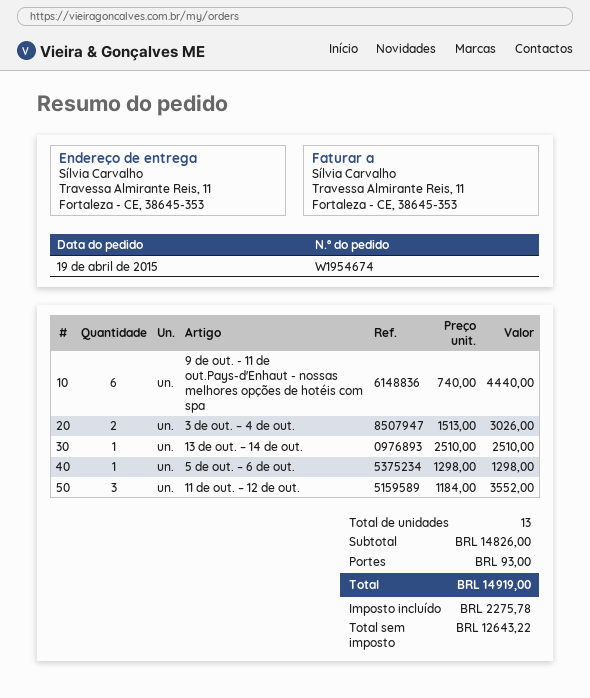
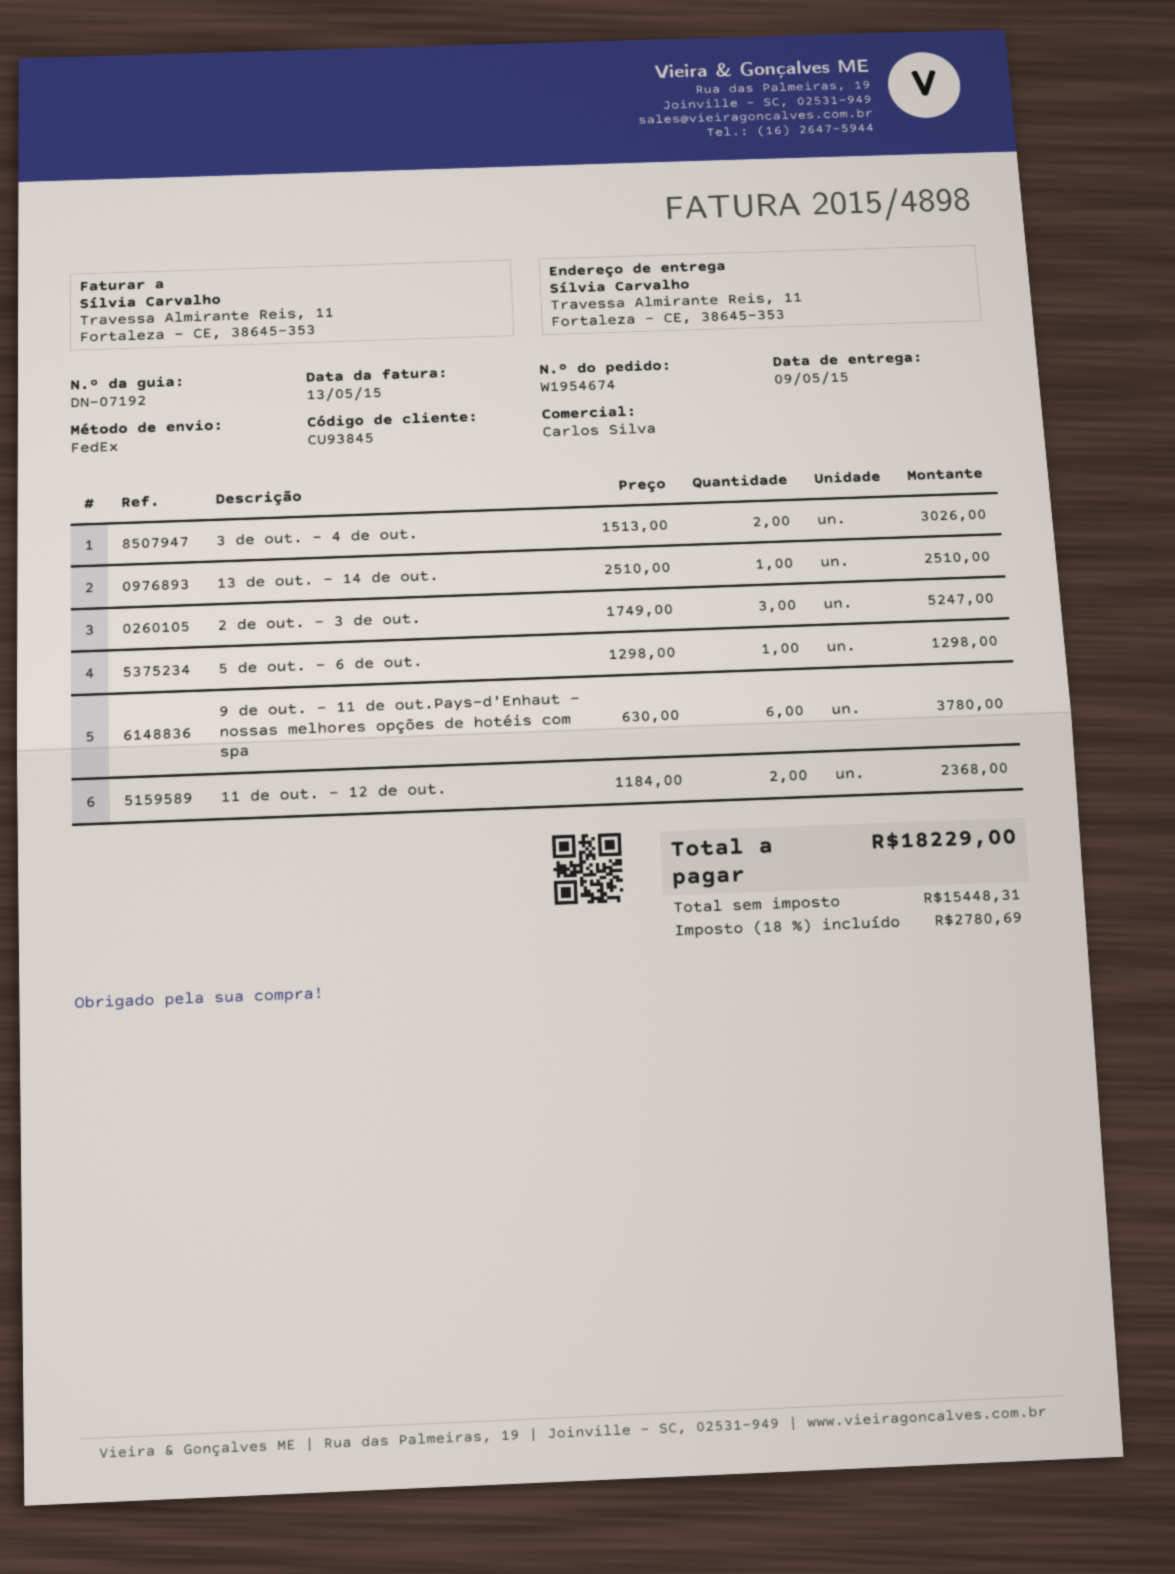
9 de out. - 11 de out.Pays-d'Enhaut - nossas melhores opções de hotéis com spa: 6 x 740.00 = 4440.00 -> 6 x 630.00 = 3780.00
11 de out. – 12 de out.: 3 x 1184.00 = 3552.00 -> 2 x 1184.00 = 2368.00
2 de out. – 3 de out.: none -> 3 x 1749.00 = 5247.00
shipping: 93.00 -> none
net: 12643.22 -> 15448.31
tax: 2275.78 -> 2780.69
total: 14919.00 -> 18229.00

